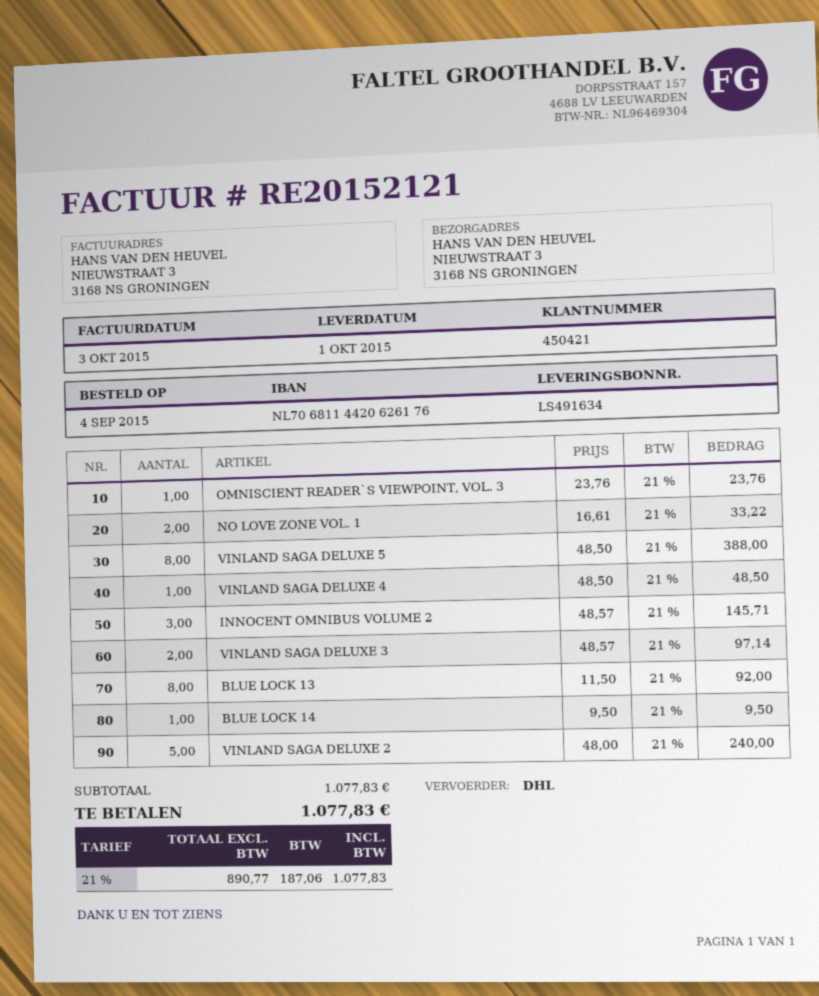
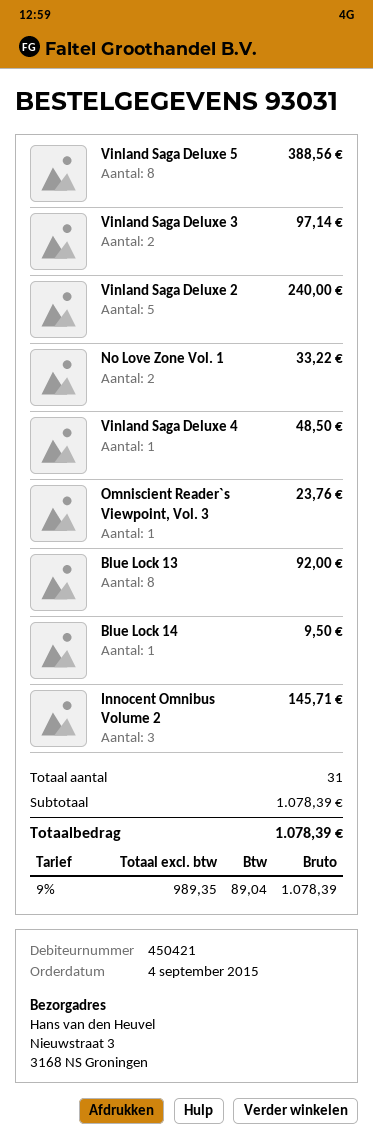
VINLAND SAGA DELUXE 5: 8 for 388.00 -> 8 for 388.56
subtotal: 1077.83 -> 1078.39
net: 890.77 -> 989.35
tax: 21% = 187.06 -> 9% = 89.04
total: 1077.83 -> 1078.39

